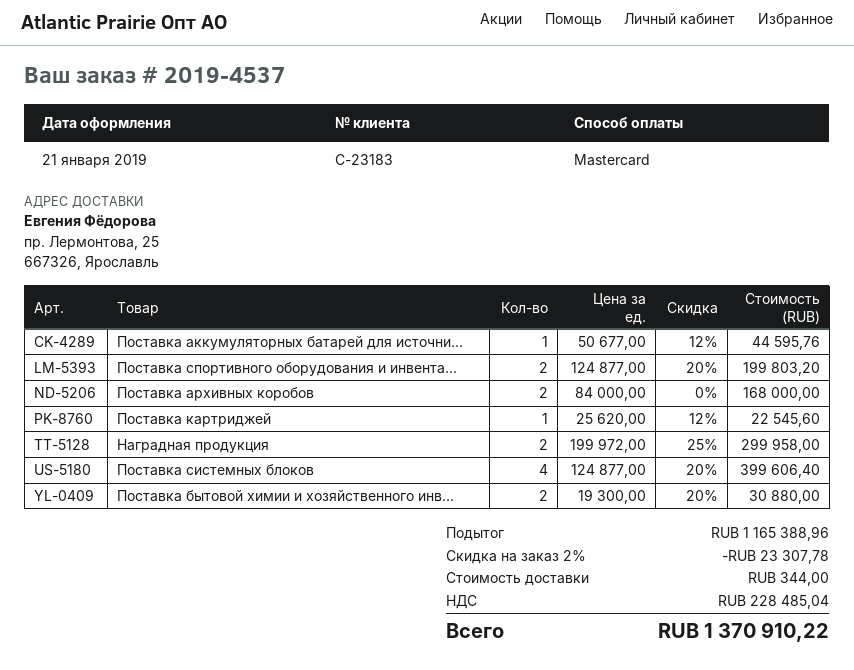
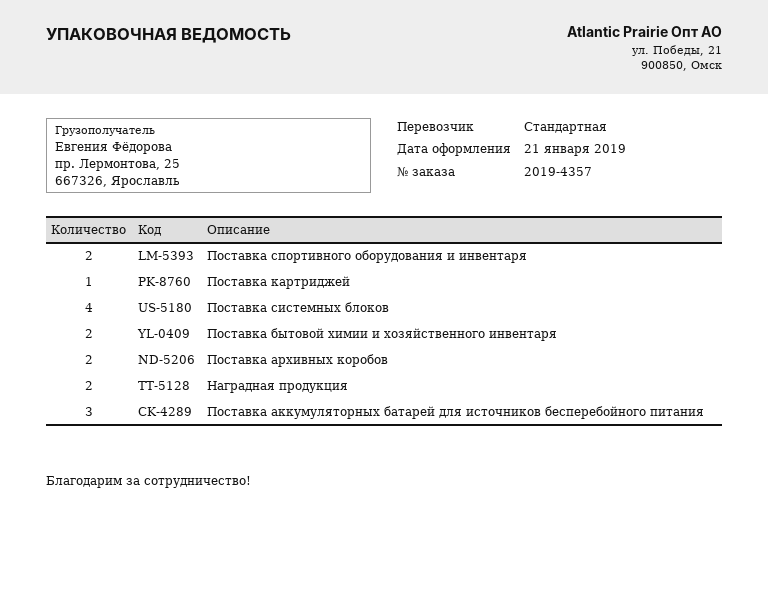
order number: 2019-4537 -> 2019-4357
Поставка аккумуляторных батарей для источни...: 1 -> 3

